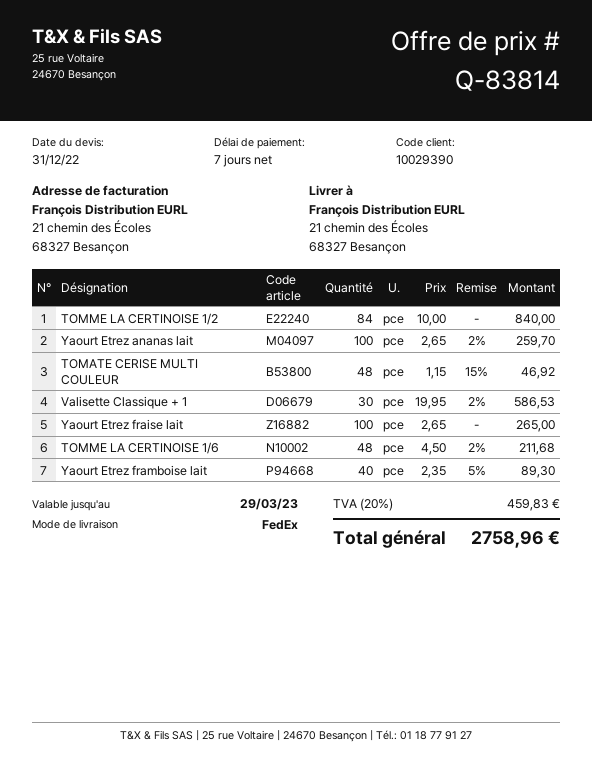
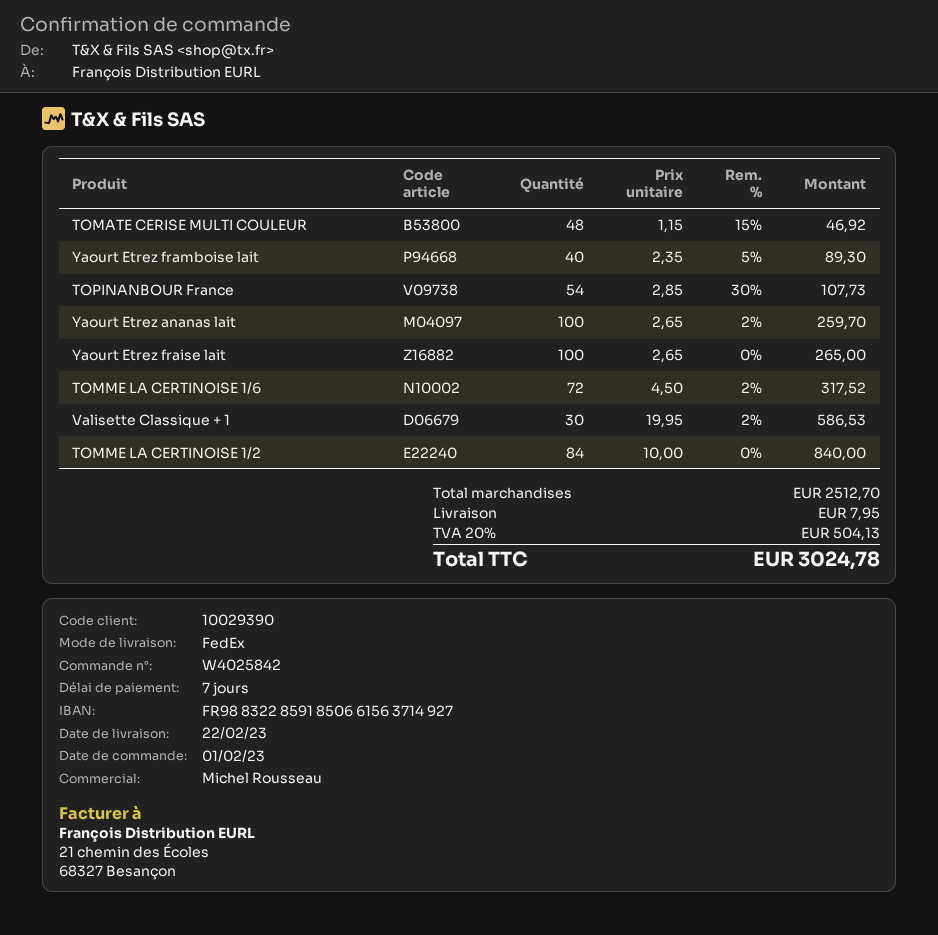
TOMME LA CERTINOISE 1/6: 48 x 4.50 - 2% = 211.68 -> 72 x 4.50 - 2% = 317.52
TOPINANBOUR France: none -> 54 x 2.85 - 30% = 107.73
shipping: none -> 7.95
tax: 20% = 459.83 -> 20% = 504.13
total: 2758.96 -> 3024.78

